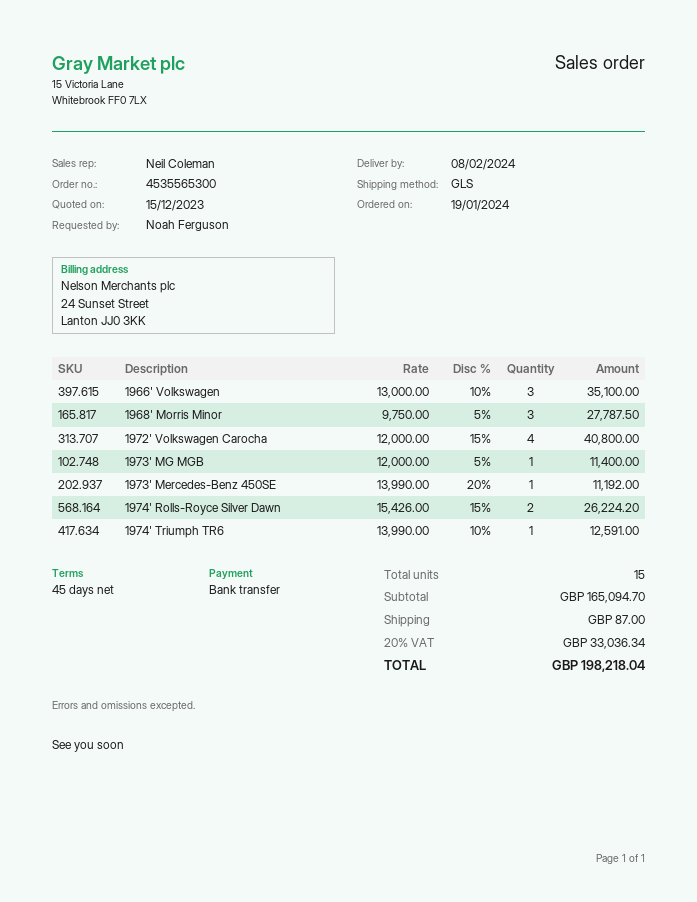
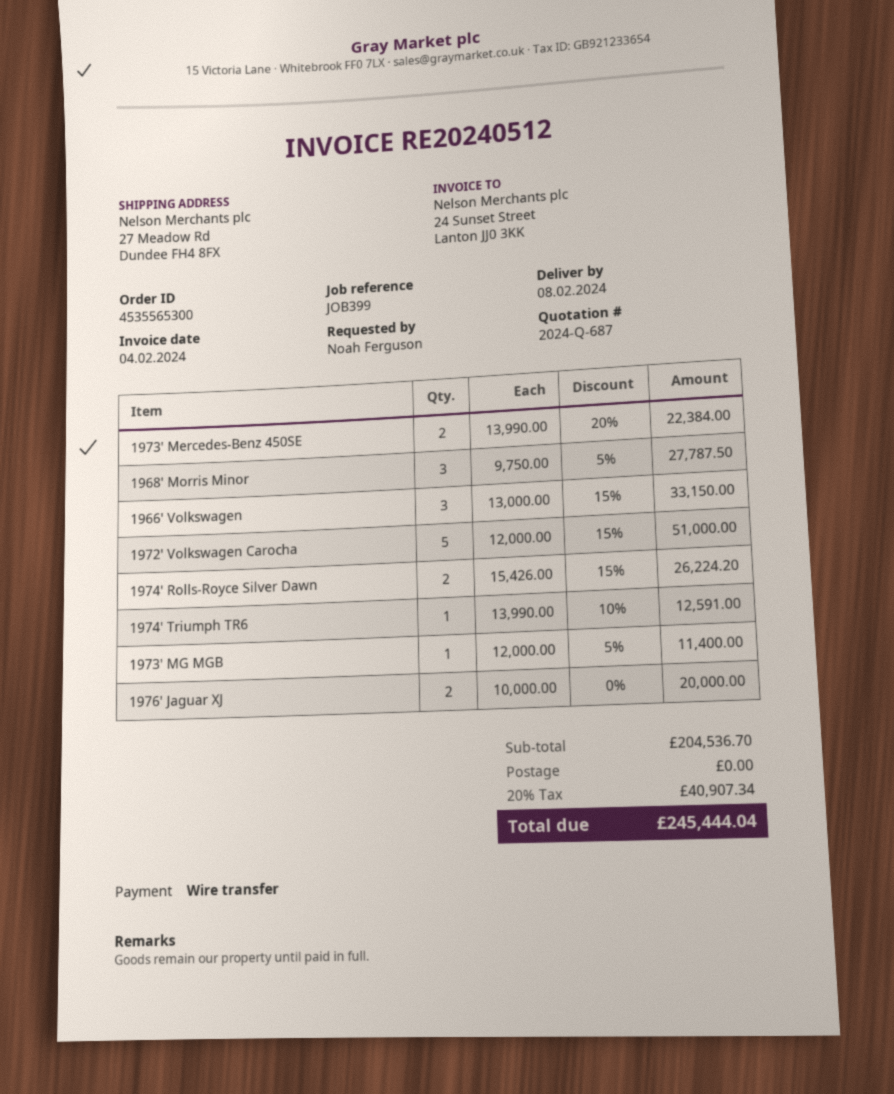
1966' Volkswagen: 3 x 13000.00 - 10% = 35100.00 -> 3 x 13000.00 - 15% = 33150.00
1972' Volkswagen Carocha: 4 x 12000.00 - 15% = 40800.00 -> 5 x 12000.00 - 15% = 51000.00
1973' Mercedes-Benz 450SE: 1 x 13990.00 - 20% = 11192.00 -> 2 x 13990.00 - 20% = 22384.00
1976' Jaguar XJ: none -> 2 x 10000.00 = 20000.00
subtotal: 165094.70 -> 204536.70
shipping: 87.00 -> 0.00
tax: 20% = 33036.34 -> 20% = 40907.34
total: 198218.04 -> 245444.04

